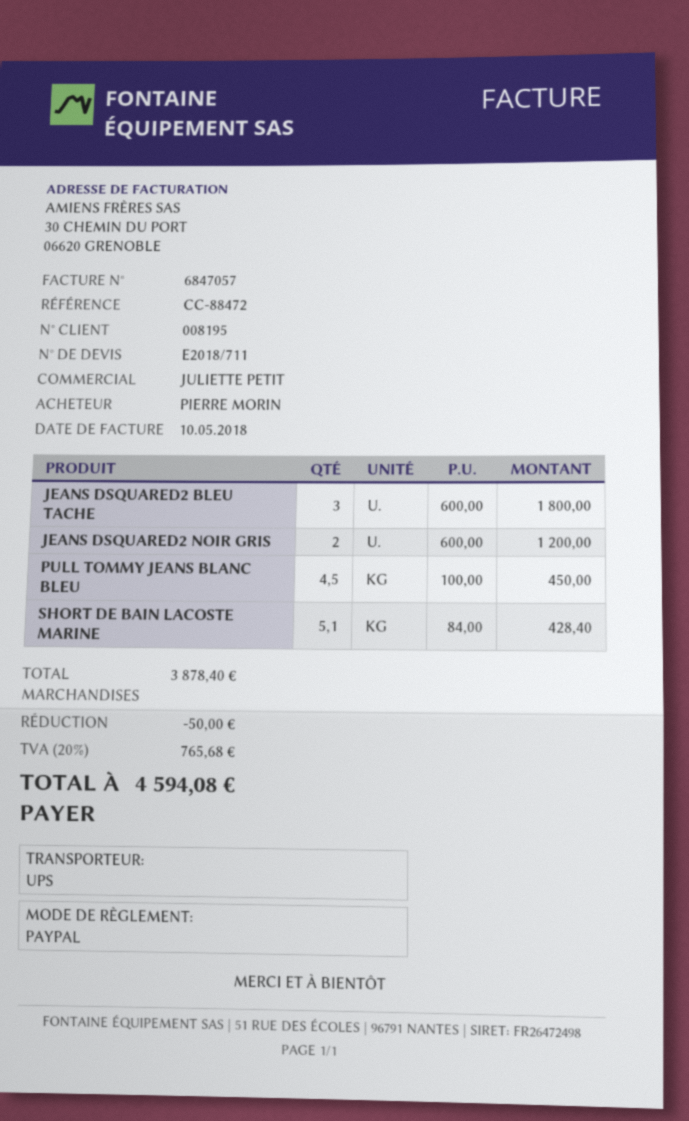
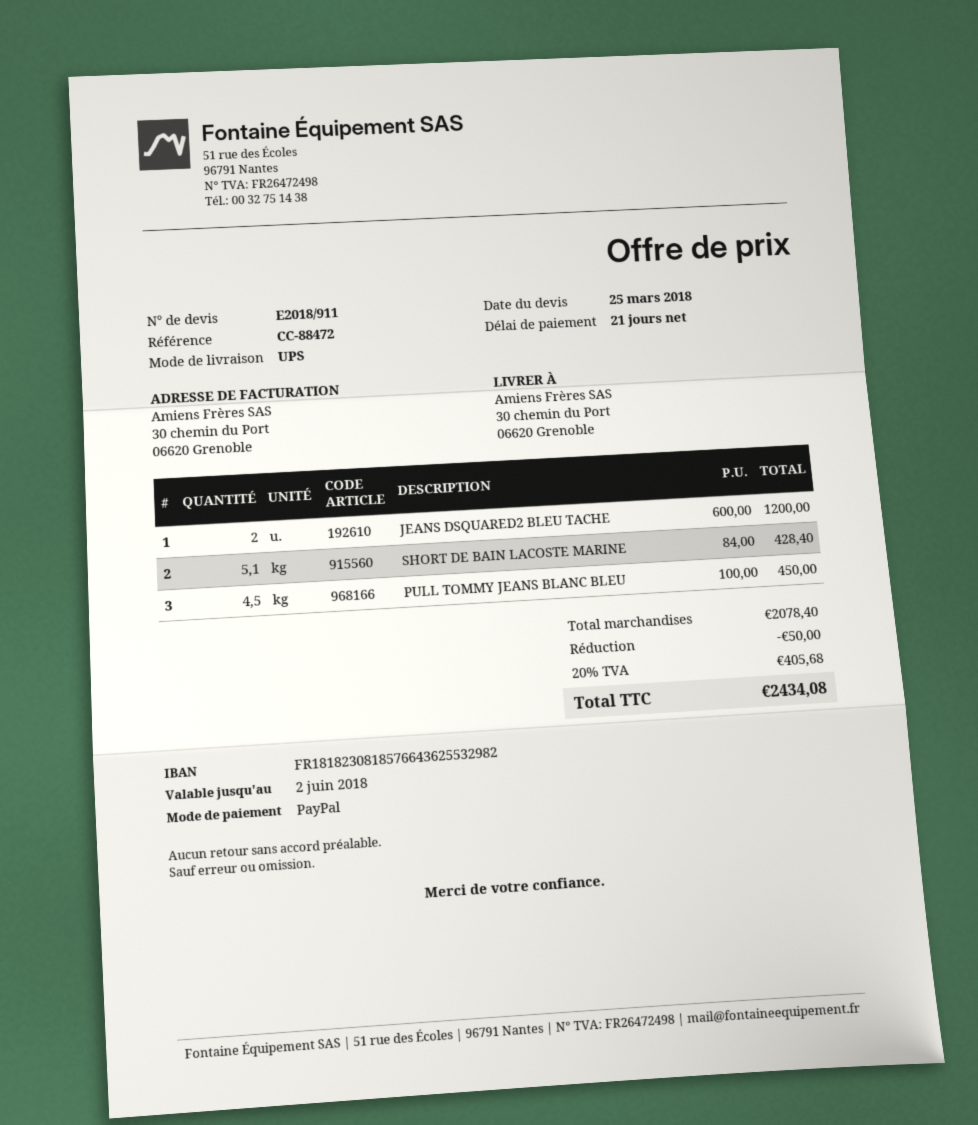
quote number: E2018/711 -> E2018/911
JEANS DSQUARED2 BLEU TACHE: 3 x 600.00 = 1800.00 -> 2 x 600.00 = 1200.00
JEANS DSQUARED2 NOIR GRIS: 2 x 600.00 = 1200.00 -> none
subtotal: 3878.40 -> 2078.40
tax: 20% = 765.68 -> 20% = 405.68
total: 4594.08 -> 2434.08

